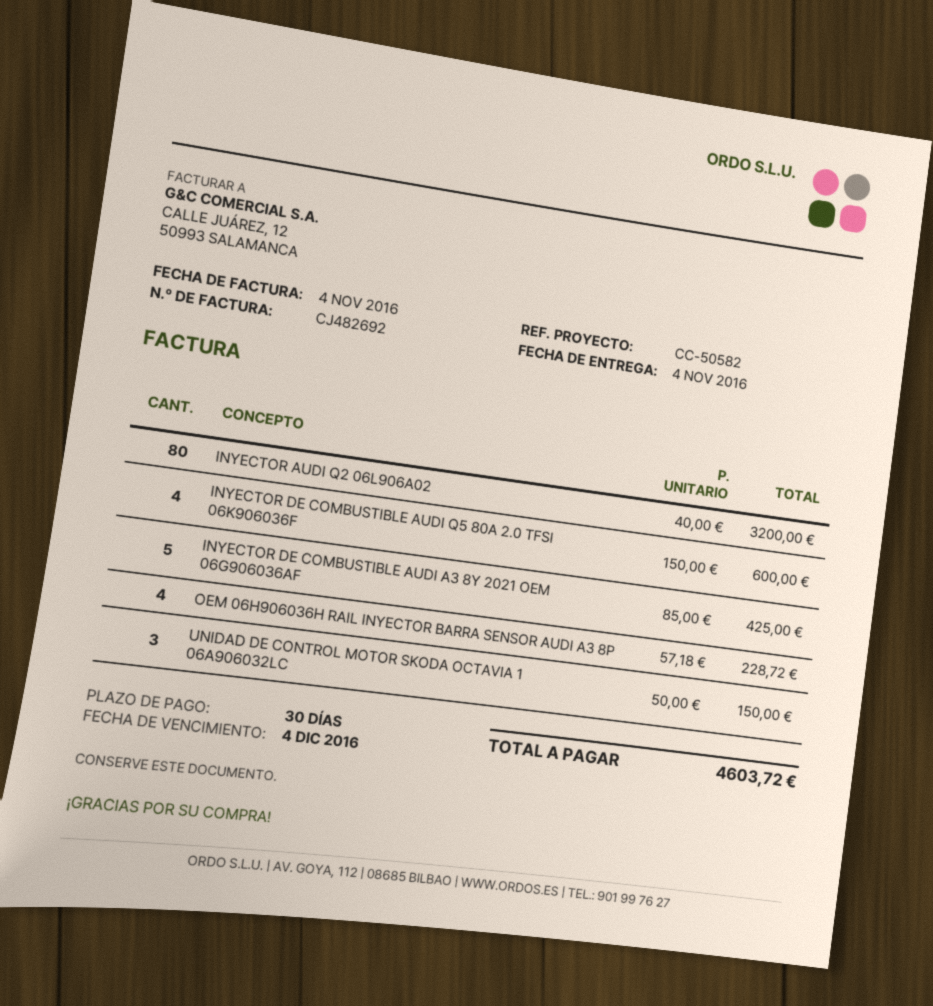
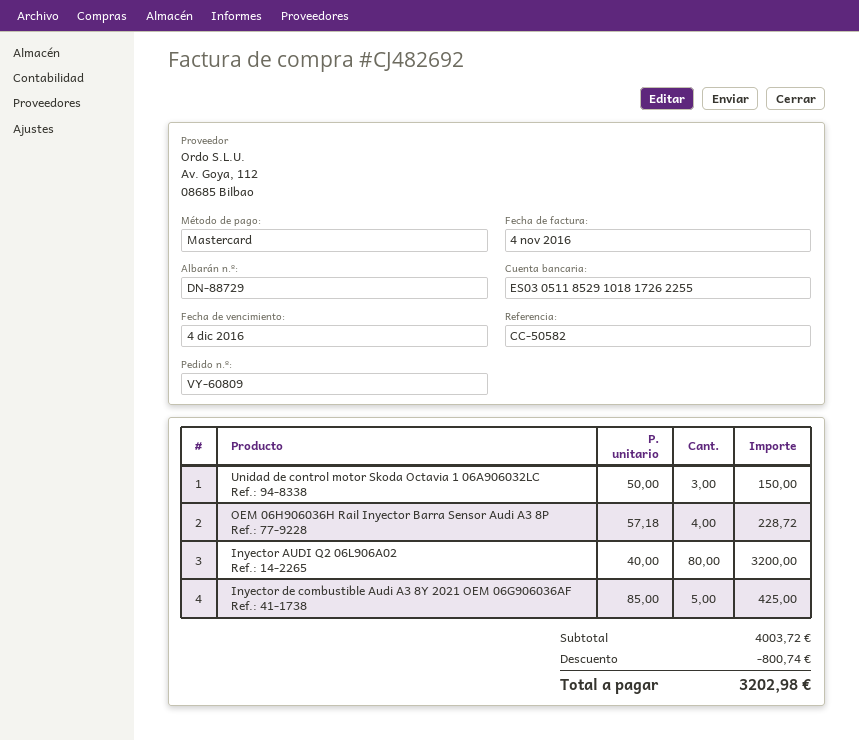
INYECTOR DE COMBUSTIBLE AUDI Q5 80A 2.0 TFSI 06K906036F: 4 x 150.00 = 600.00 -> none
discount: none -> 800.74
total: 4603.72 -> 3202.98

